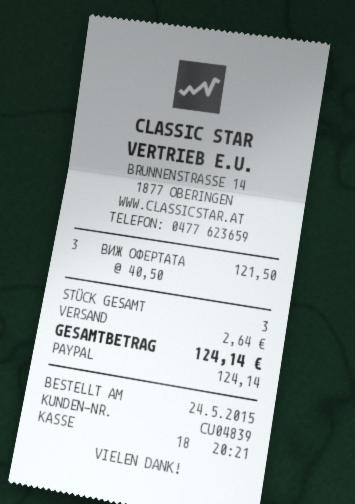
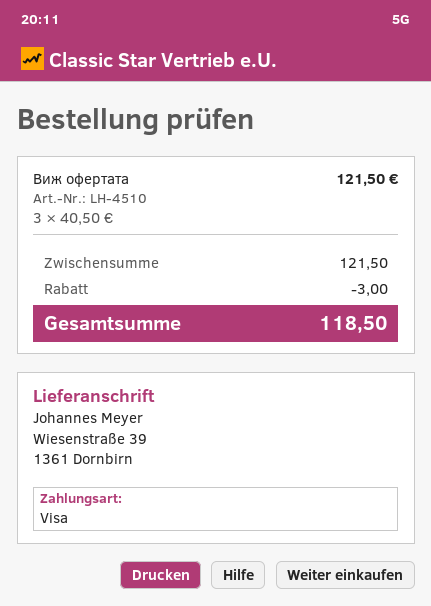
payment method: PayPal -> Visa
discount: none -> 3.00
shipping: 2.64 -> none
total: 124.14 -> 118.50

